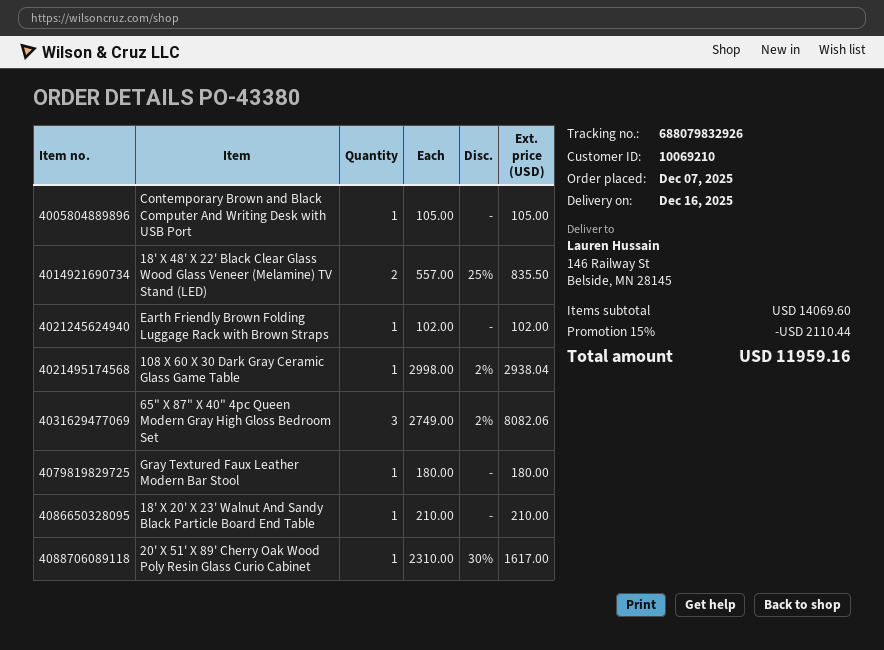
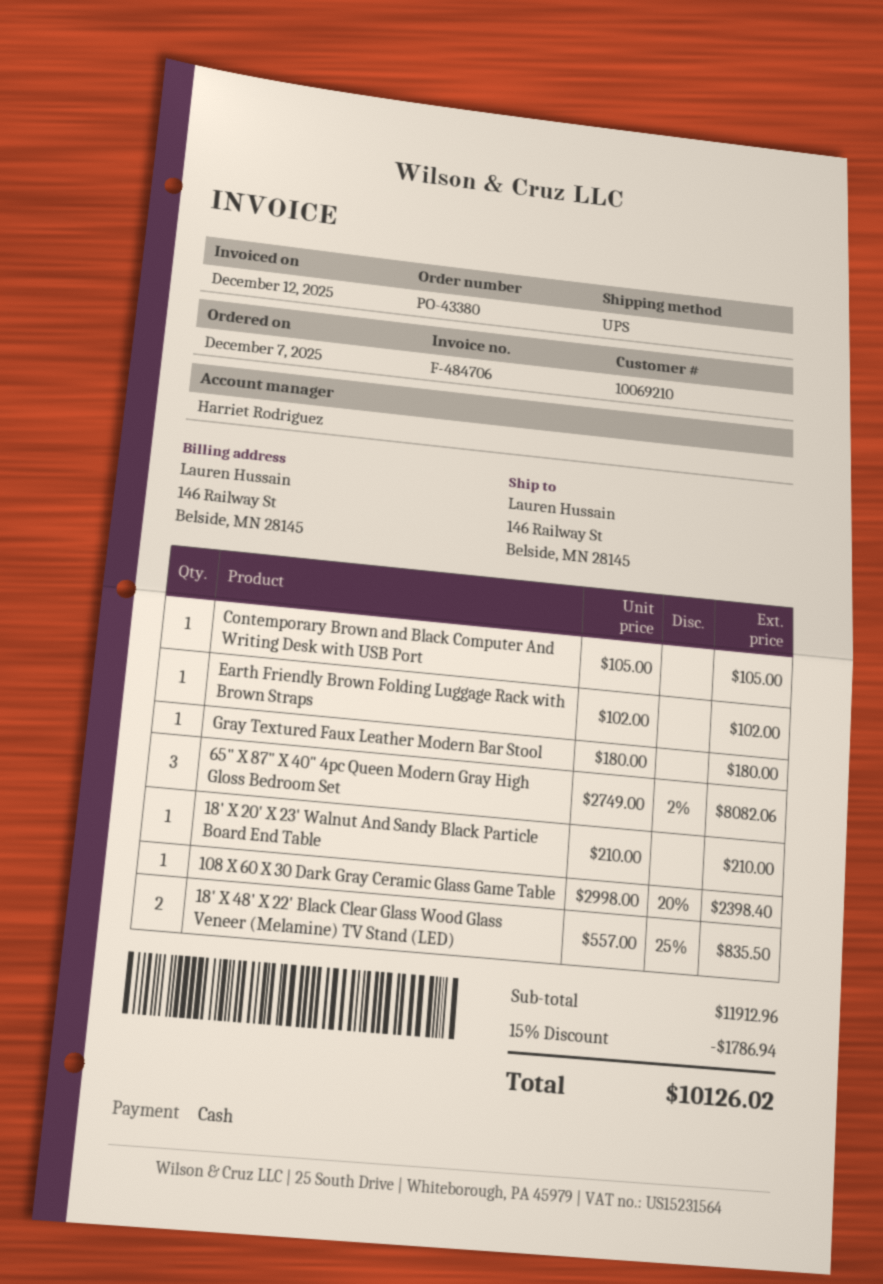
108 X 60 X 30 Dark Gray Ceramic Glass Game Table: 1 x 2998.00 - 2% = 2938.04 -> 1 x 2998.00 - 20% = 2398.40
20' X 51' X 89' Cherry Oak Wood Poly Resin Glass Curio Cabinet: 1 x 2310.00 - 30% = 1617.00 -> none
subtotal: 14069.60 -> 11912.96
discount: 15% = 2110.44 -> 15% = 1786.94
total: 11959.16 -> 10126.02

